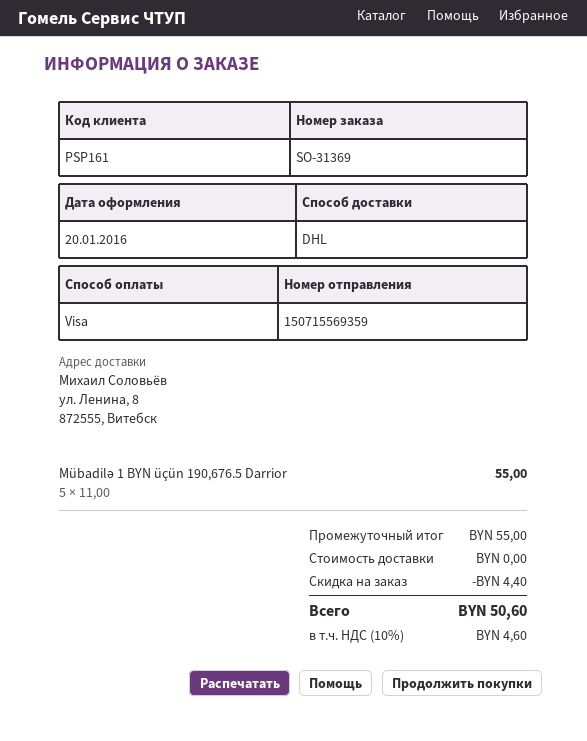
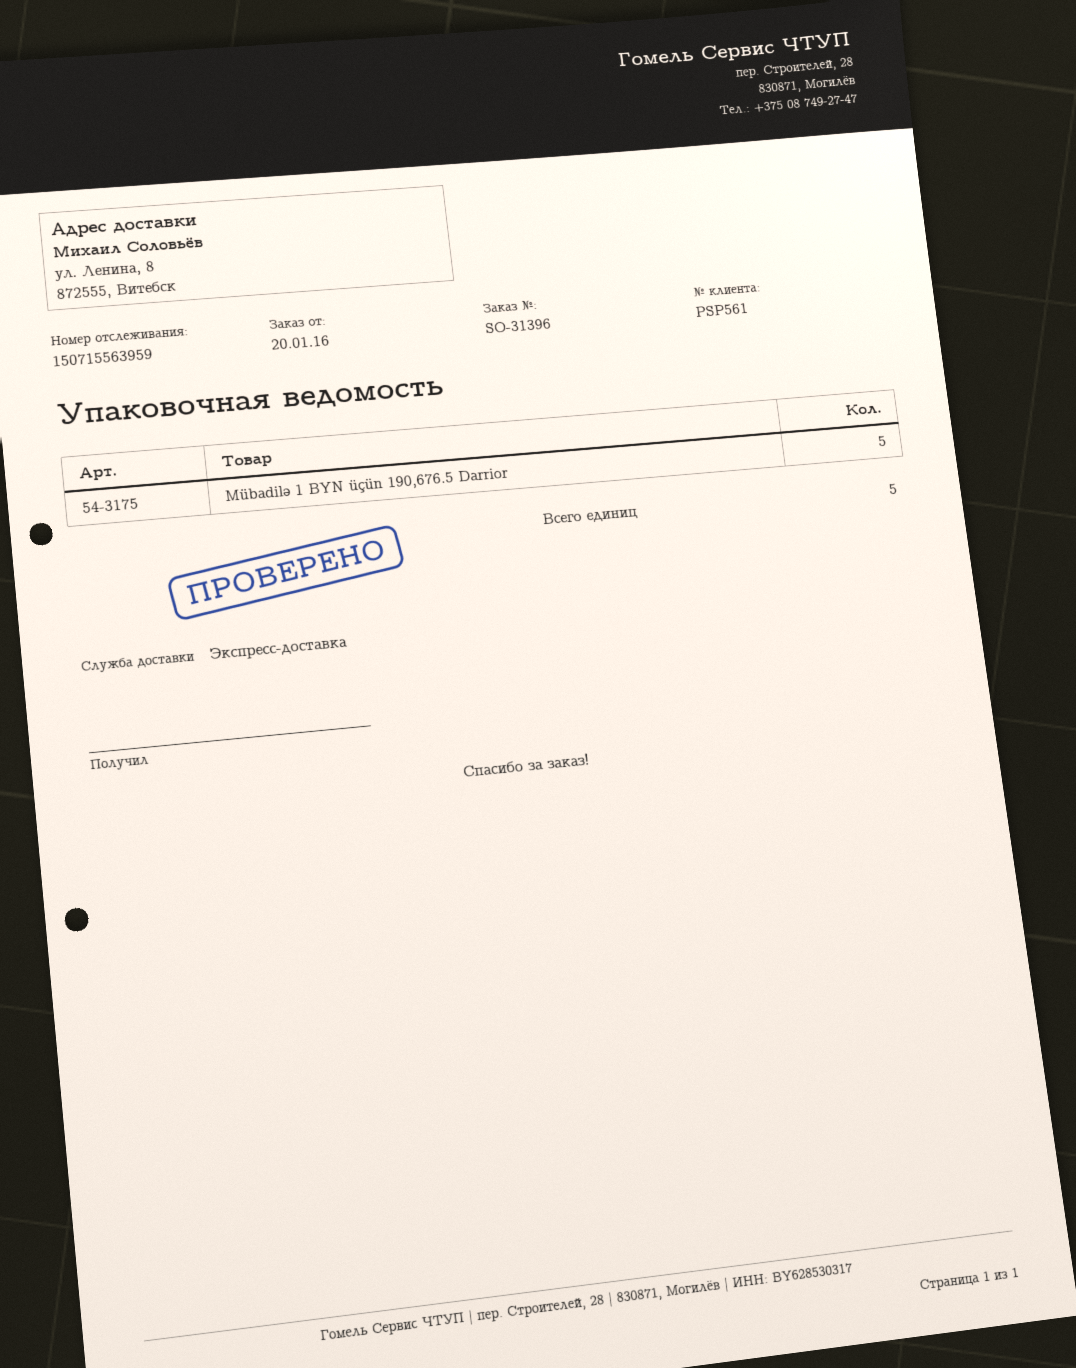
order number: SO-31369 -> SO-31396
customer number: PSP161 -> PSP561
shipping method: DHL -> express
tracking number: 150715569359 -> 150715563959

